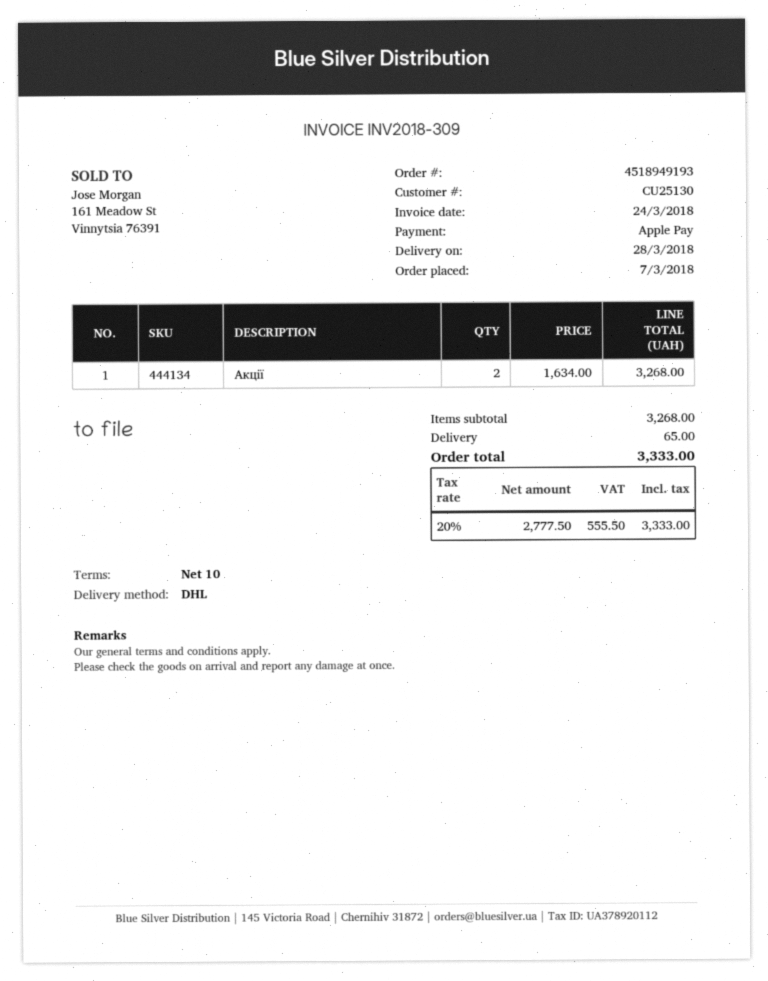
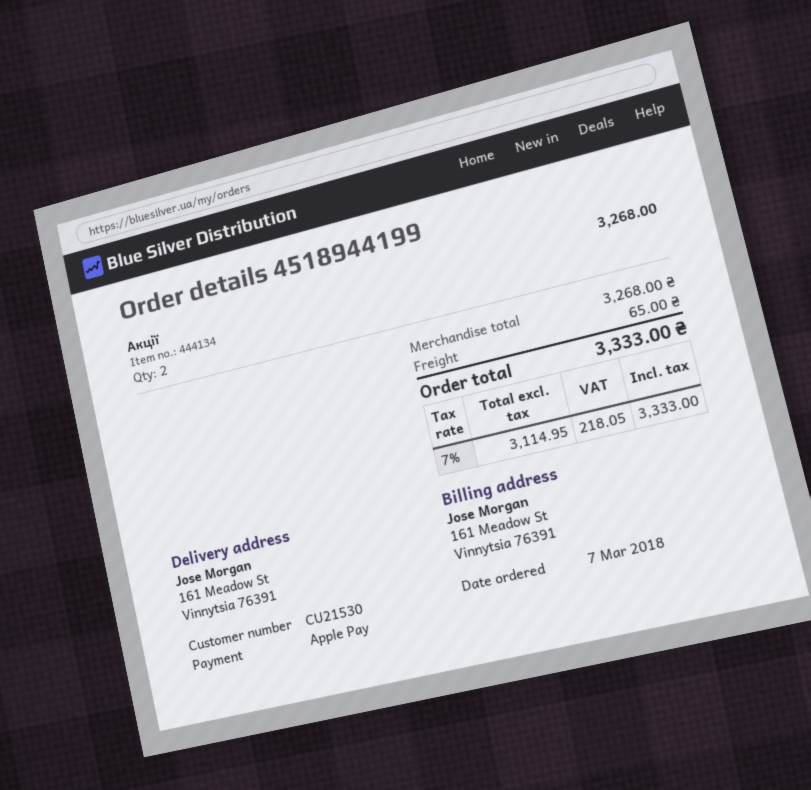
order number: 4518949193 -> 4518944199
customer number: CU25130 -> CU21530
net: 2777.50 -> 3114.95
tax: 20% = 555.50 -> 7% = 218.05

